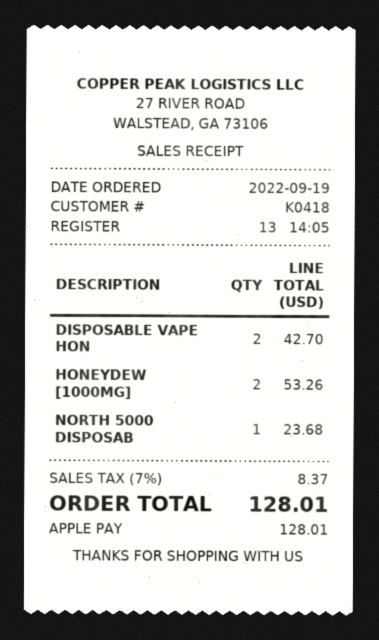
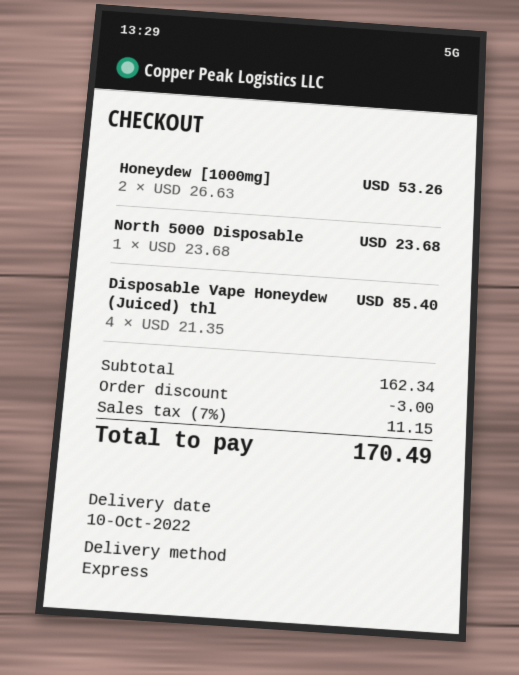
DISPOSABLE VAPE HON: 2 for 42.70 -> 4 for 85.40
discount: none -> 3.00
tax: 7% = 8.37 -> 7% = 11.15
total: 128.01 -> 170.49

